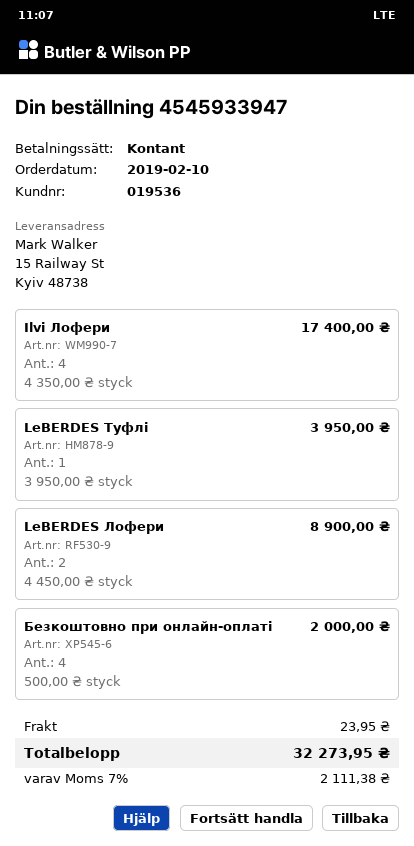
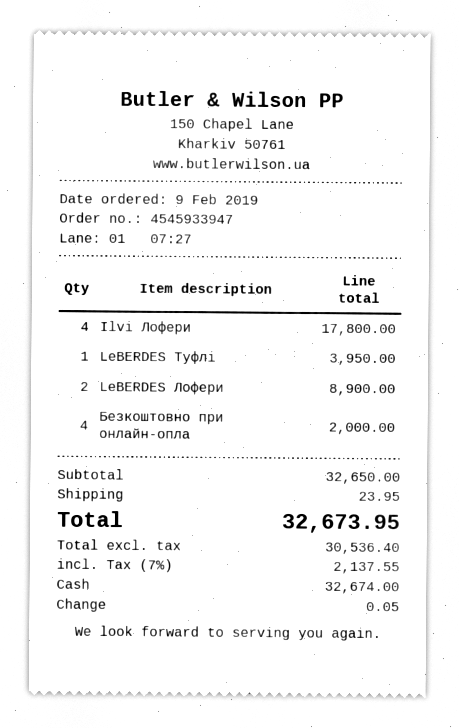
order date: 2019-02-10 -> 2019-02-09
Ilvi Лофери: 4 for 17400.00 -> 4 for 17800.00
tax: 7% = 2111.38 -> 7% = 2137.55
total: 32273.95 -> 32673.95

